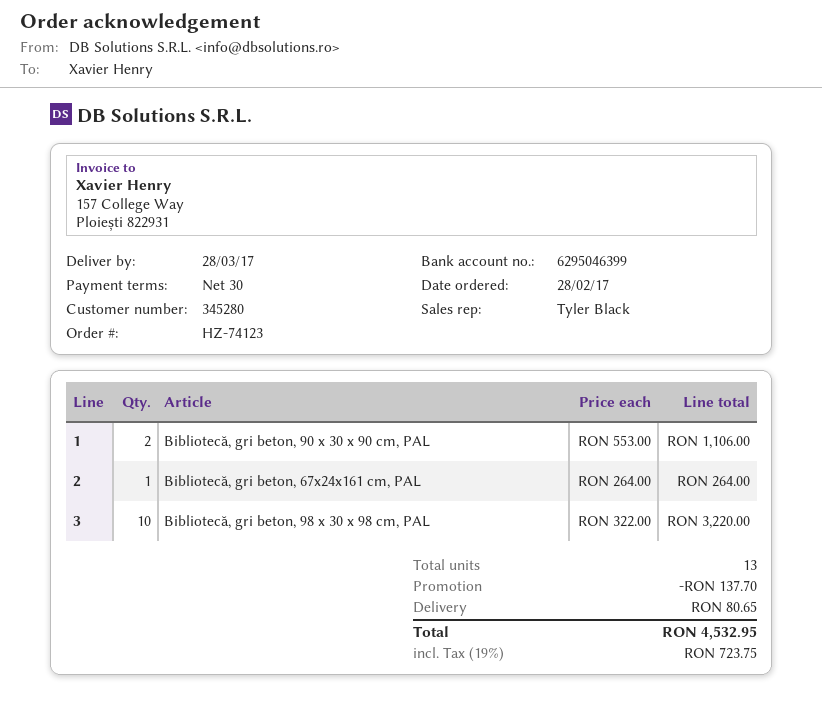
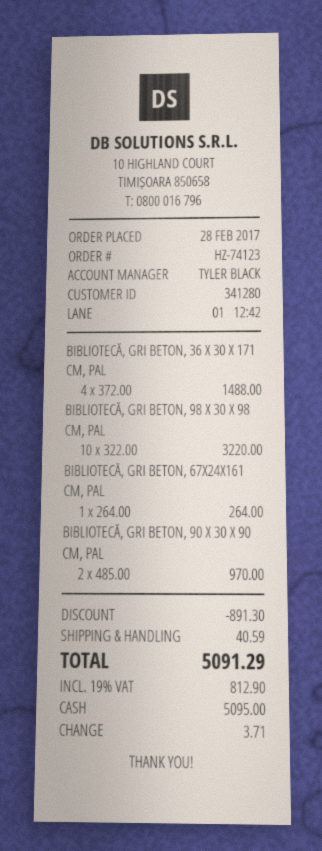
customer number: 345280 -> 341280
Bibliotecă, gri beton, 90 x 30 x 90 cm, PAL: 2 x 553.00 = 1106.00 -> 2 x 485.00 = 970.00
BIBLIOTECĂ, GRI BETON, 36 X 30 X 171 CM, PAL: none -> 4 x 372.00 = 1488.00
discount: 137.70 -> 891.30
shipping: 80.65 -> 40.59
tax: 19% = 723.75 -> 19% = 812.90
total: 4532.95 -> 5091.29

